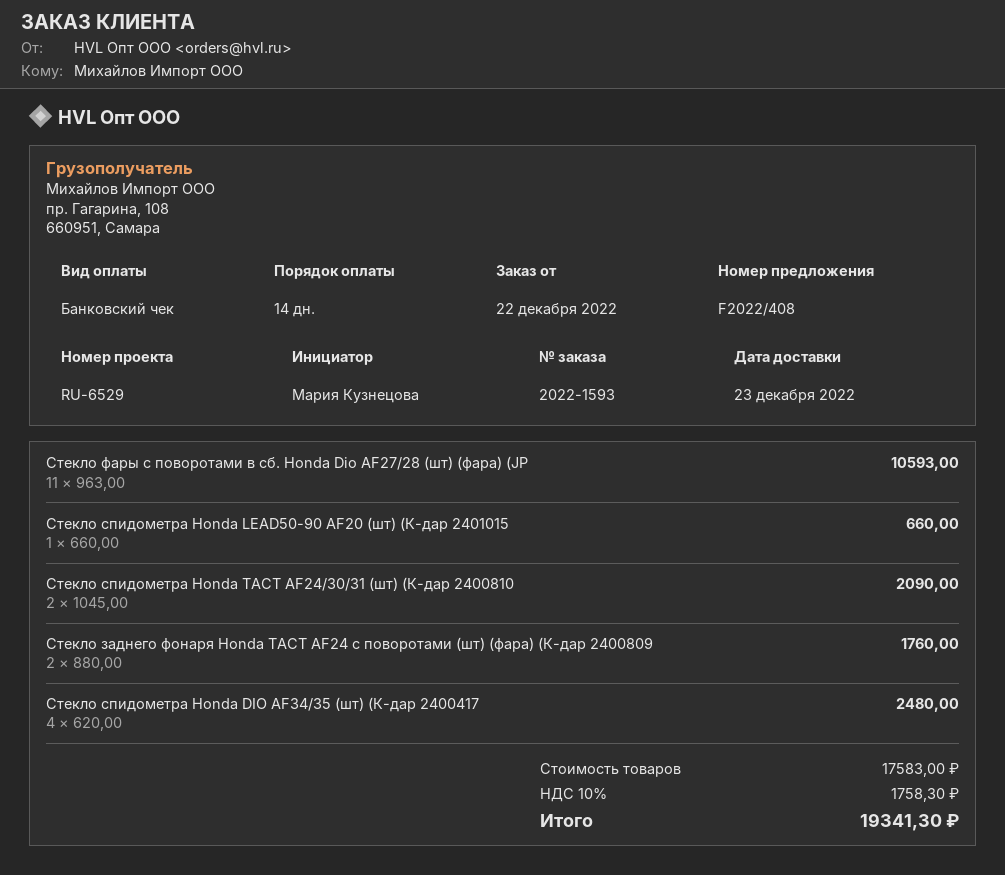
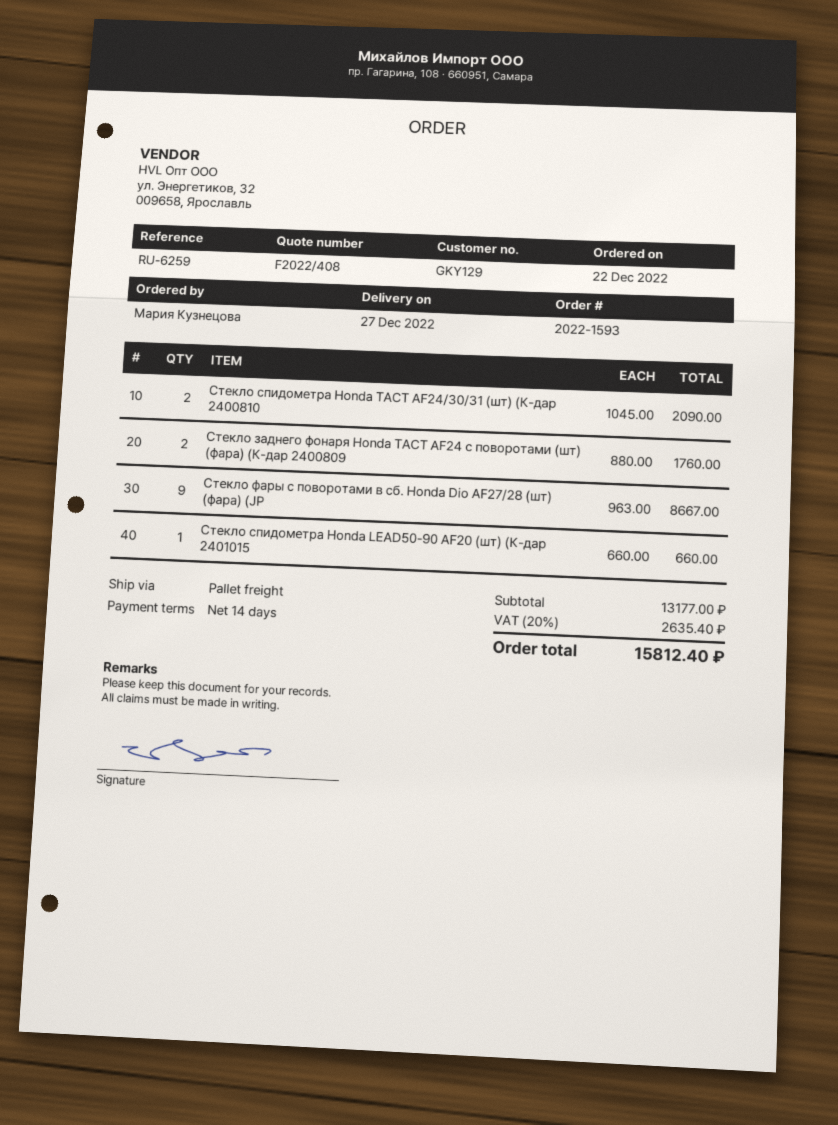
delivery date: 2022-12-23 -> 2022-12-27
reference: RU-6529 -> RU-6259
Стекло фары с поворотами в сб. Honda Dio AF27/28 (шт) (фара) (JP: 11 x 963.00 = 10593.00 -> 9 x 963.00 = 8667.00
Стекло спидометра Honda DIO AF34/35 (шт) (К-дар 2400417: 4 x 620.00 = 2480.00 -> none
subtotal: 17583.00 -> 13177.00
tax: 10% = 1758.30 -> 20% = 2635.40
total: 19341.30 -> 15812.40

